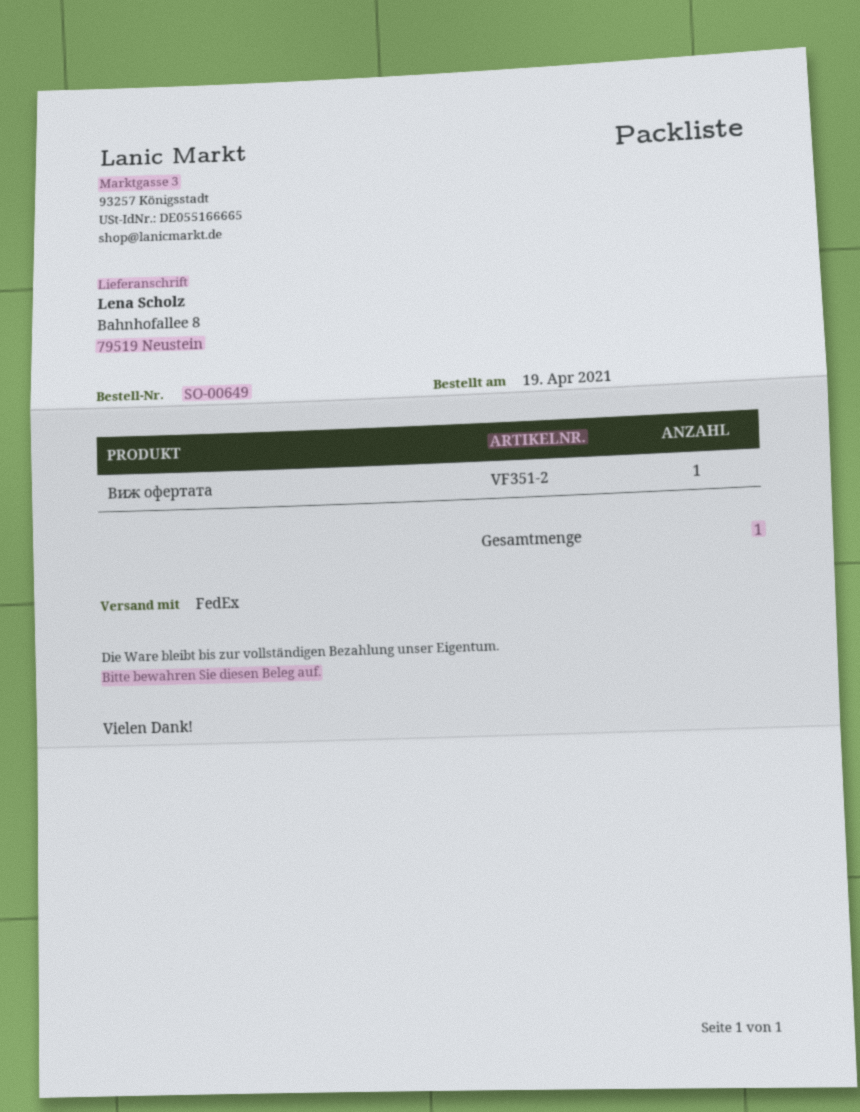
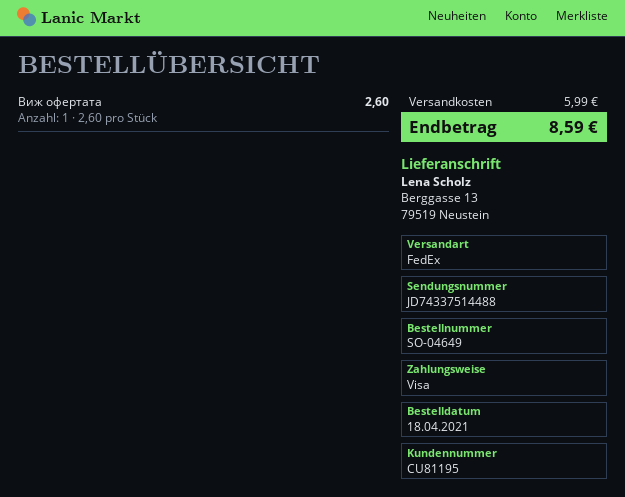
order number: SO-00649 -> SO-04649
order date: 2021-04-19 -> 2021-04-18
ship to: Bahnhofallee 8, 79519 Neustein -> Berggasse 13, 79519 Neustein

